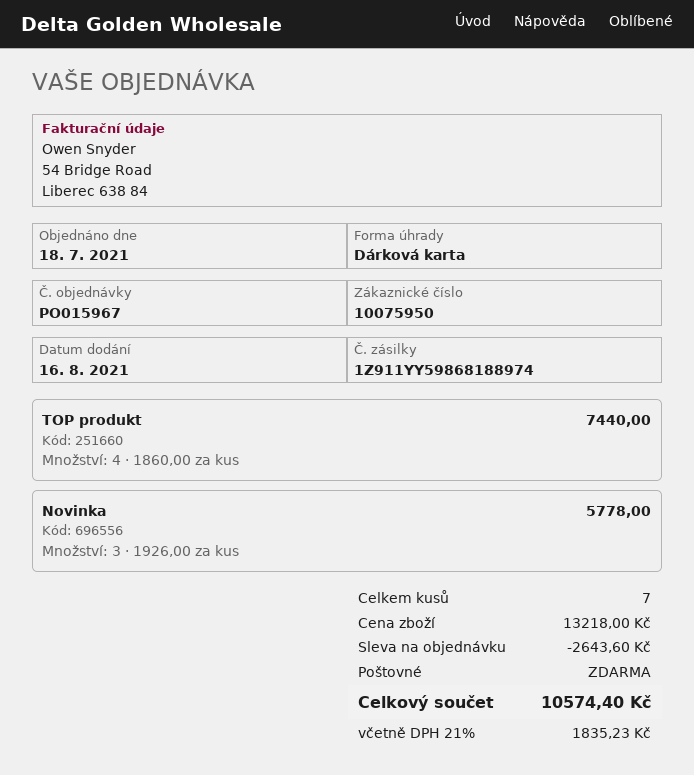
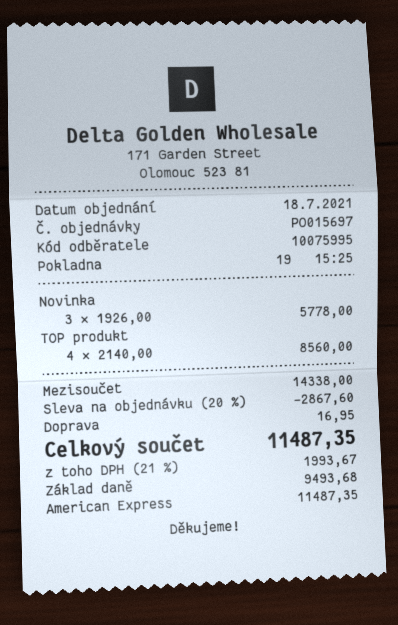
order number: PO015967 -> PO015697
customer number: 10075950 -> 10075995
payment method: gift card -> American Express
TOP produkt: 4 x 1860.00 = 7440.00 -> 4 x 2140.00 = 8560.00
subtotal: 13218.00 -> 14338.00
discount: 2643.60 -> 2867.60
shipping: 0.00 -> 16.95
tax: 21% = 1835.23 -> 21% = 1993.67
total: 10574.40 -> 11487.35

